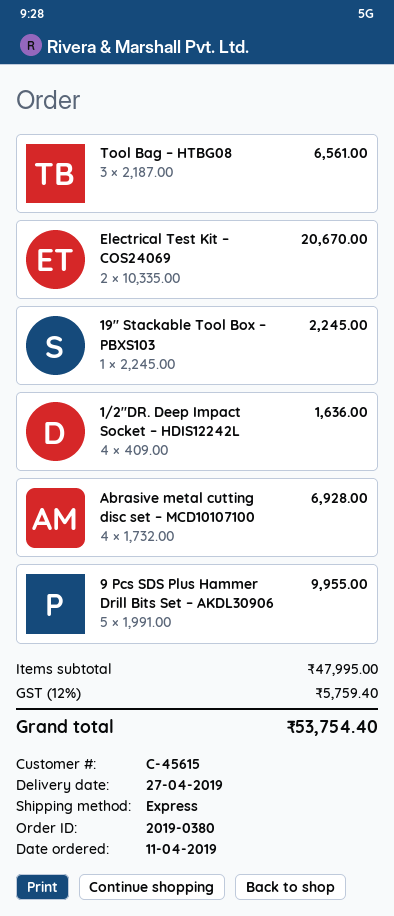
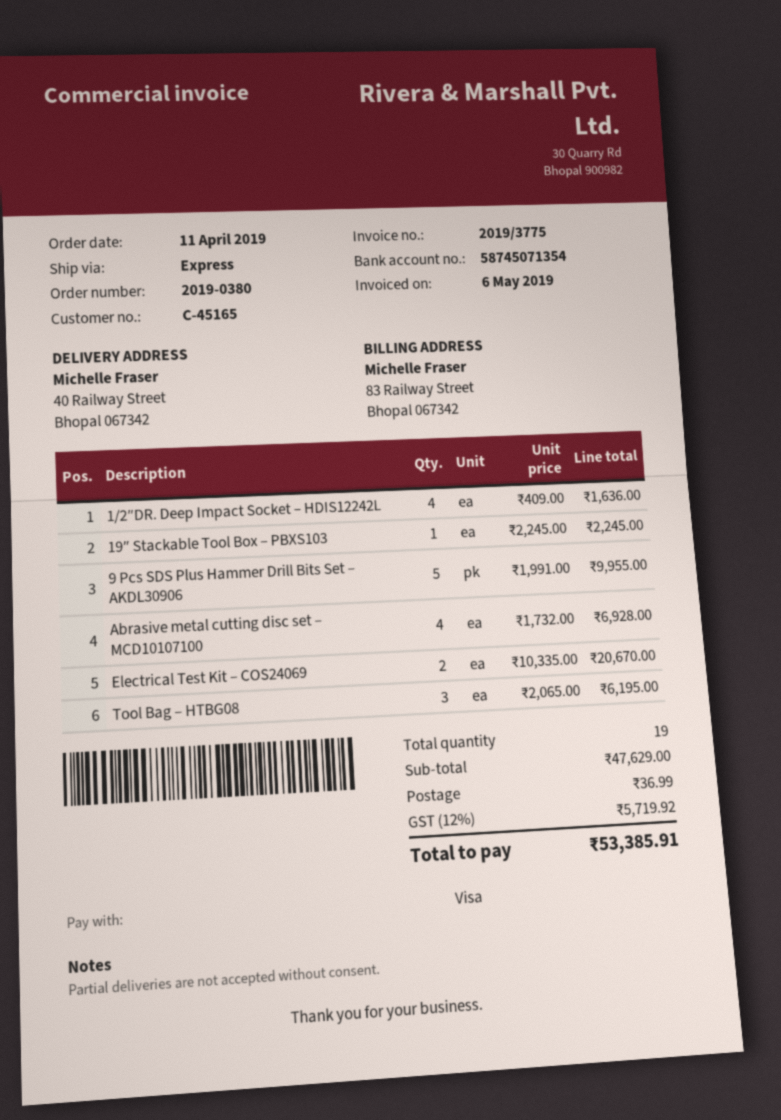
customer number: C-45615 -> C-45165
Tool Bag – HTBG08: 3 x 2187.00 = 6561.00 -> 3 x 2065.00 = 6195.00
subtotal: 47995.00 -> 47629.00
shipping: none -> 36.99
tax: 12% = 5759.40 -> 12% = 5719.92
total: 53754.40 -> 53385.91

